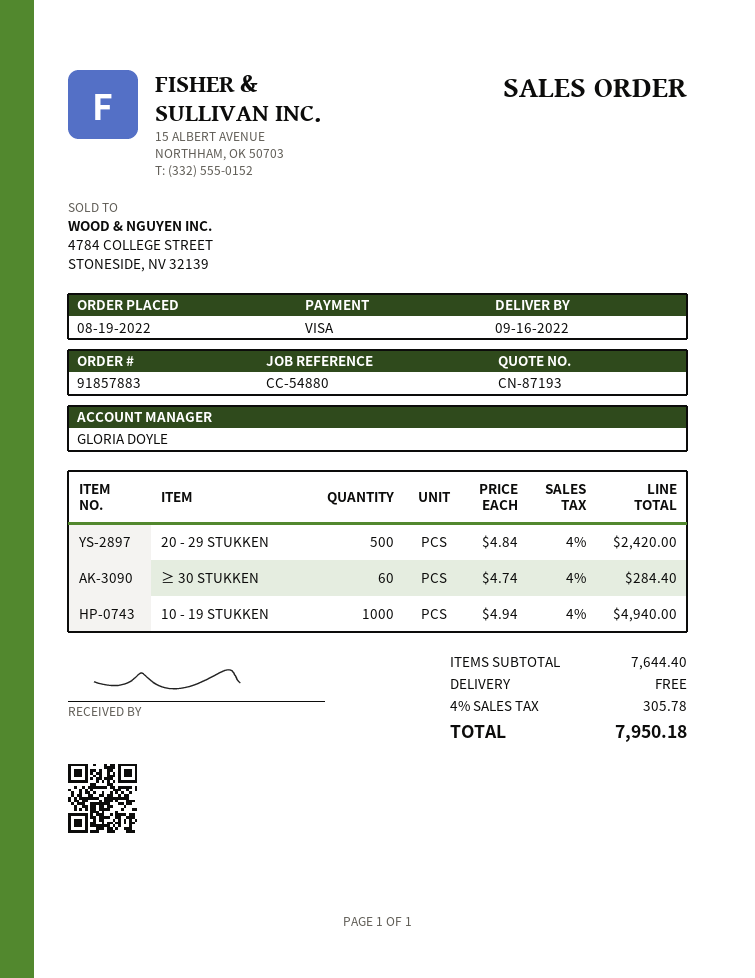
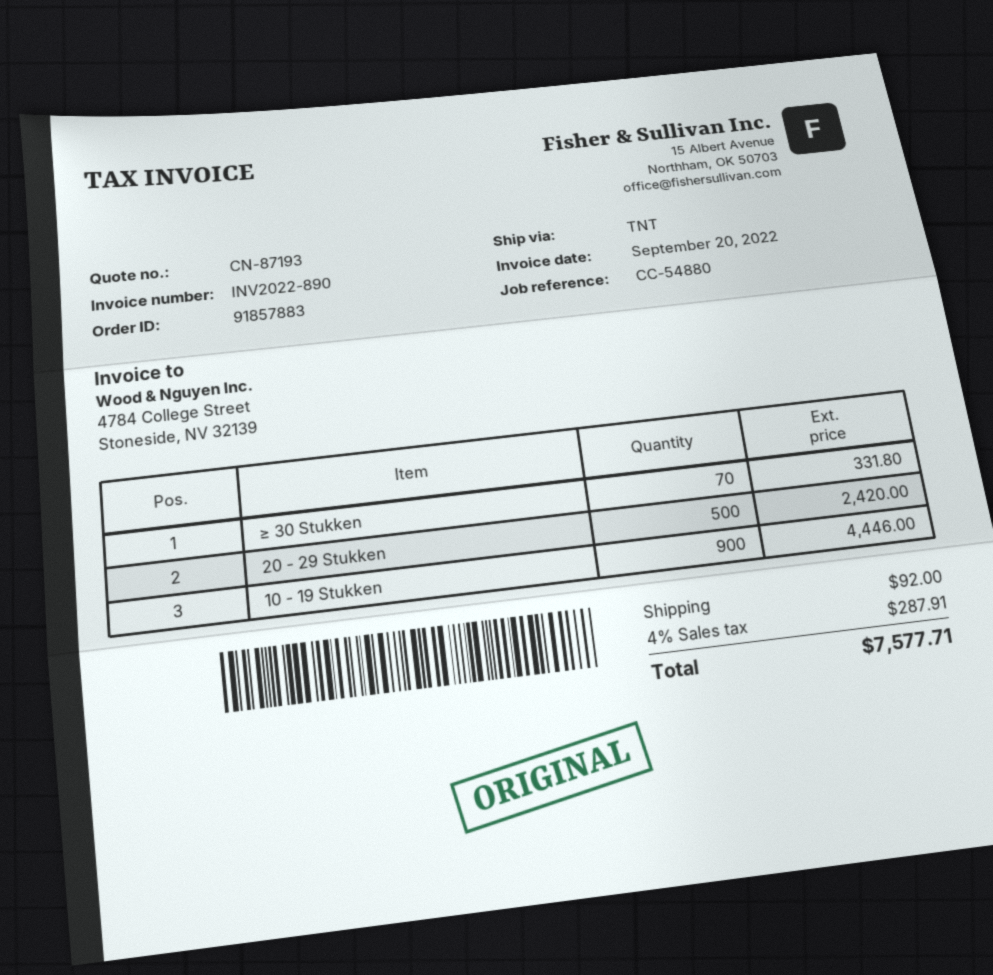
≥ 30 STUKKEN: 60 for 284.40 -> 70 for 331.80
10 - 19 STUKKEN: 1000 for 4940.00 -> 900 for 4446.00
shipping: 0.00 -> 92.00
tax: 4% = 305.78 -> 4% = 287.91
total: 7950.18 -> 7577.71

